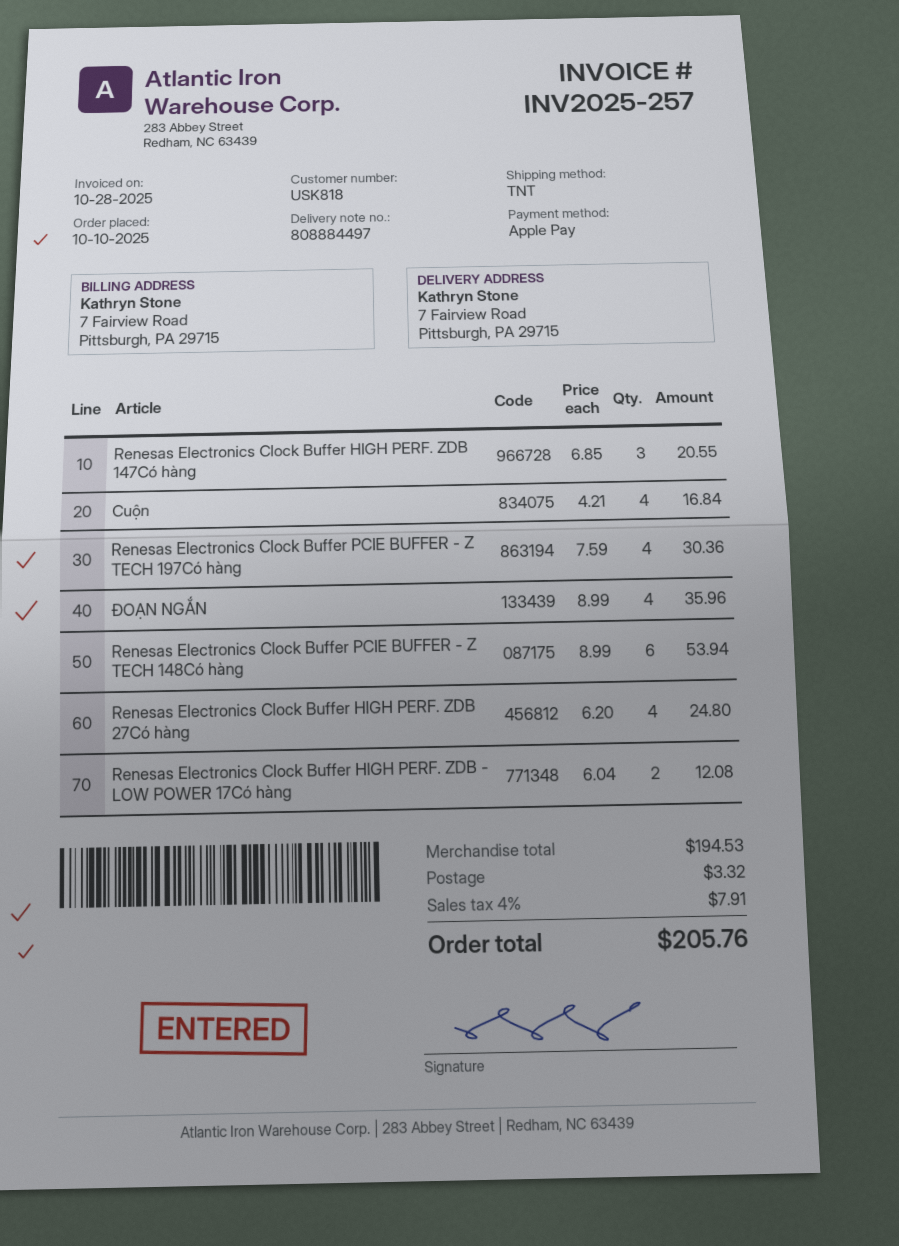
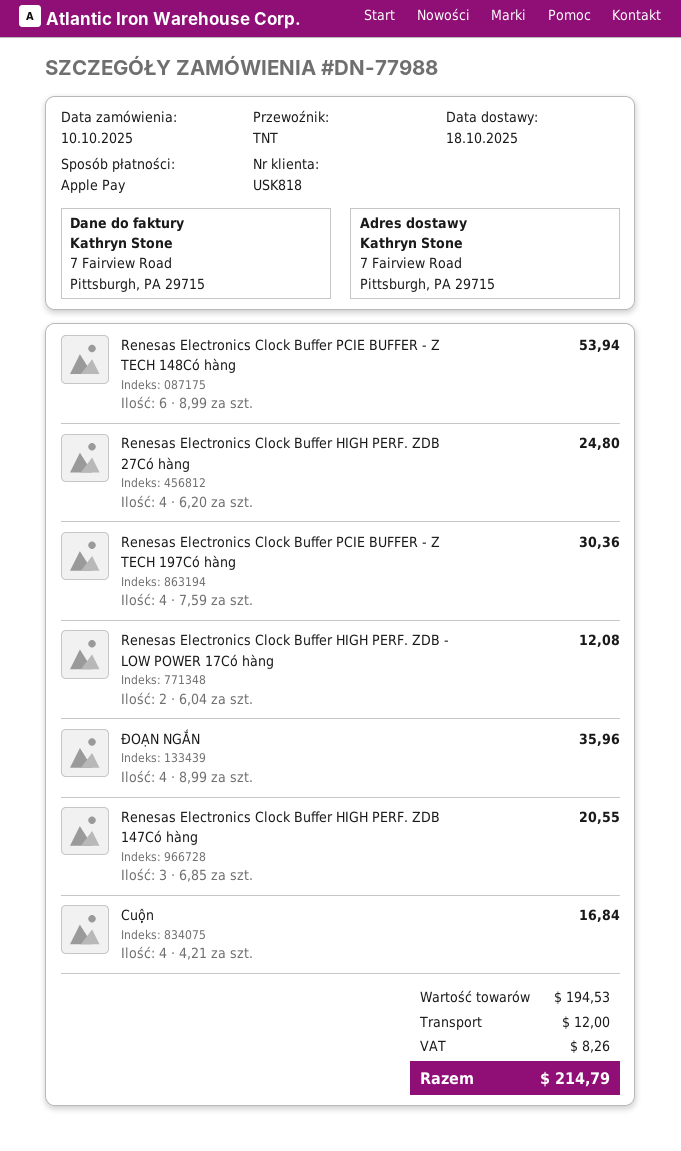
shipping: 3.32 -> 12.00
tax: 7.91 -> 8.26
total: 205.76 -> 214.79

